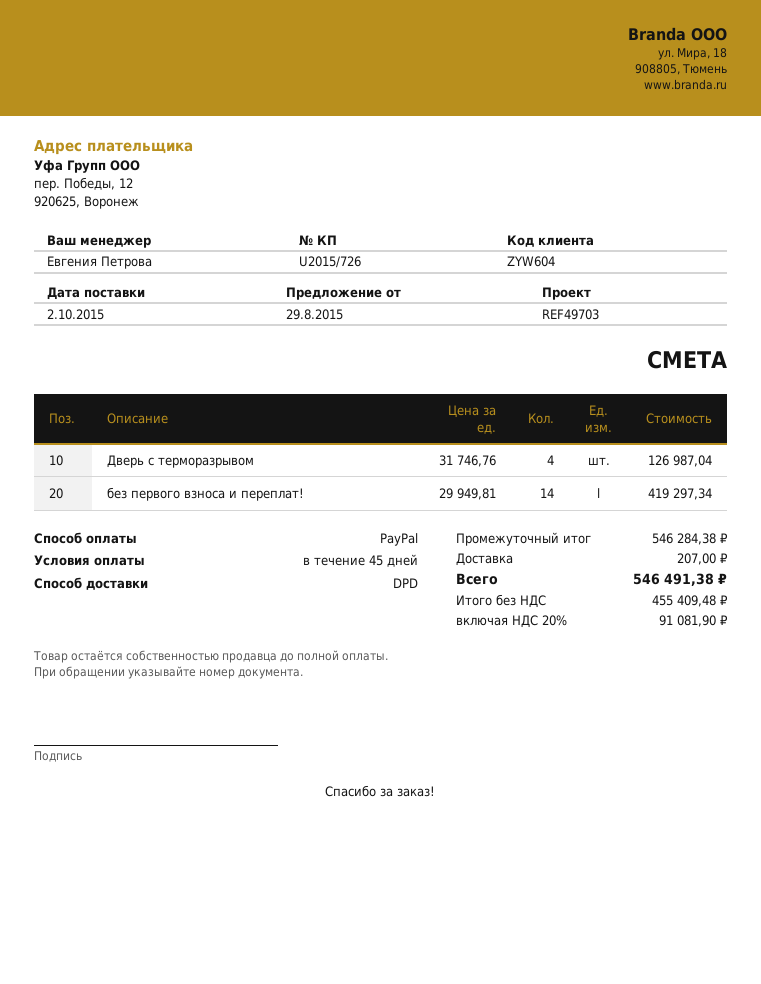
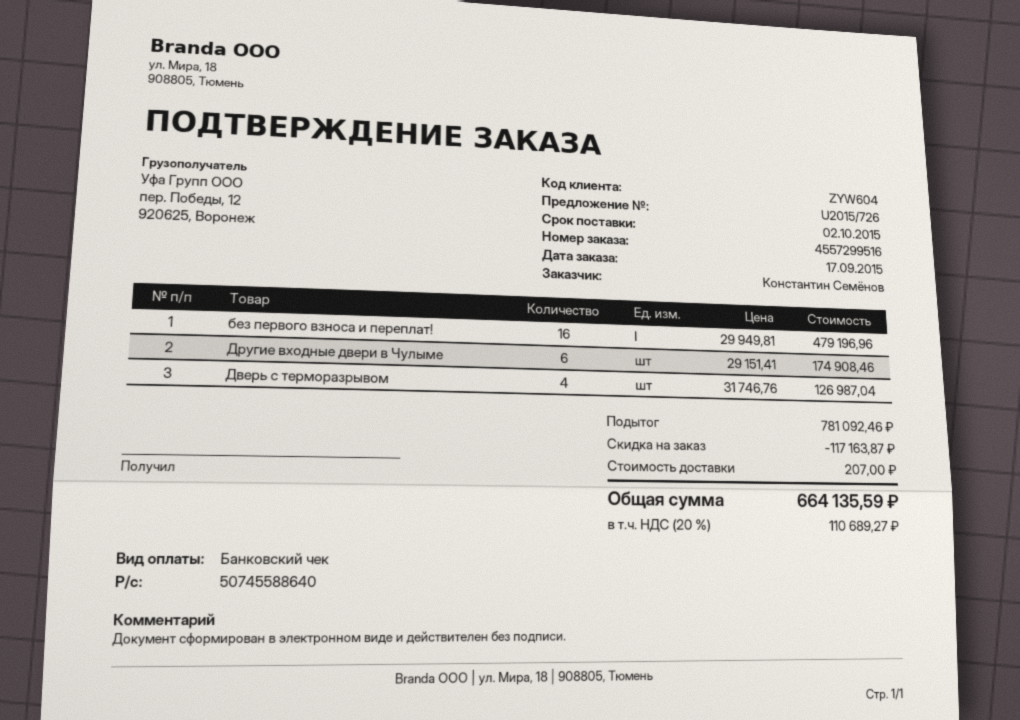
payment method: PayPal -> cheque
без первого взноса и переплат!: 14 x 29949.81 = 419297.34 -> 16 x 29949.81 = 479196.96
Другие входные двери в Чулыме: none -> 6 x 29151.41 = 174908.46
subtotal: 546284.38 -> 781092.46
discount: none -> 117163.87
tax: 20% = 91081.90 -> 20% = 110689.27
total: 546491.38 -> 664135.59

